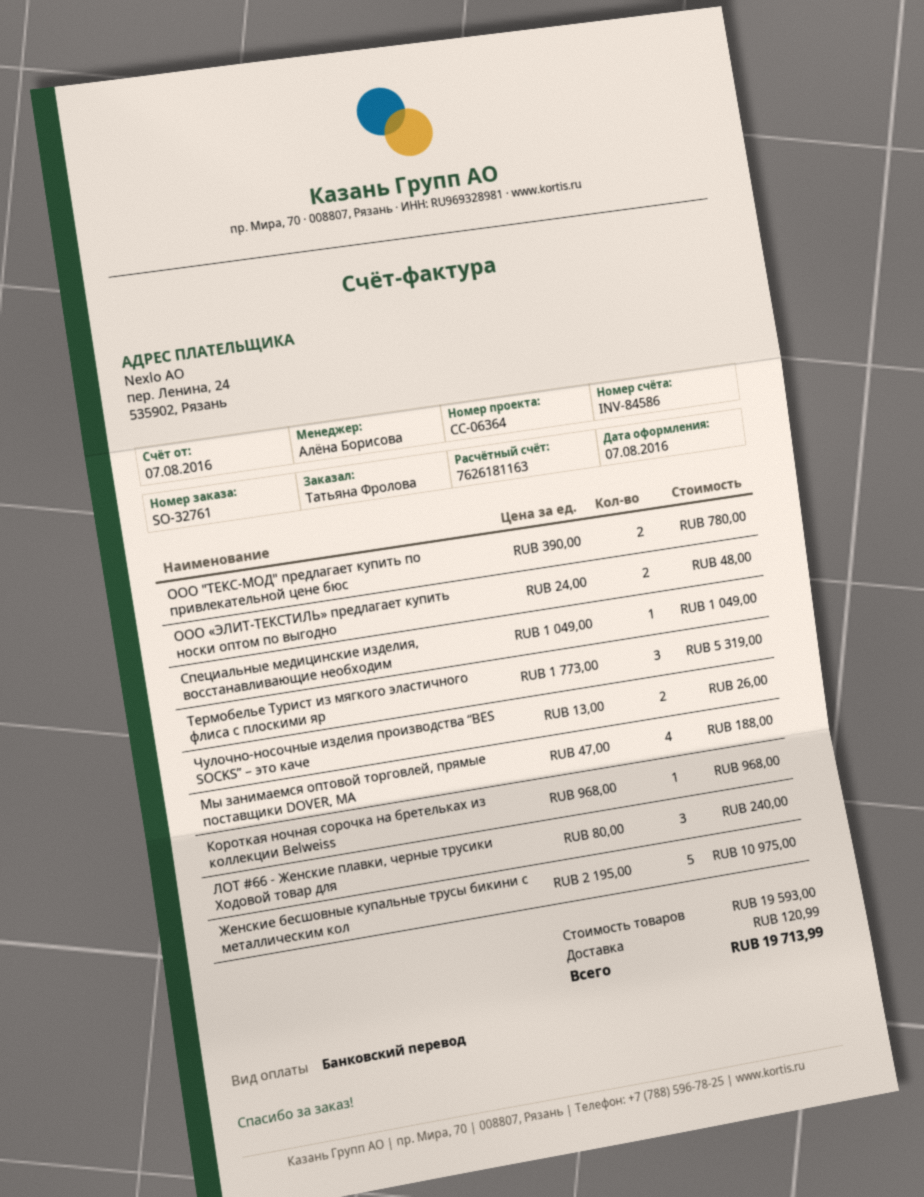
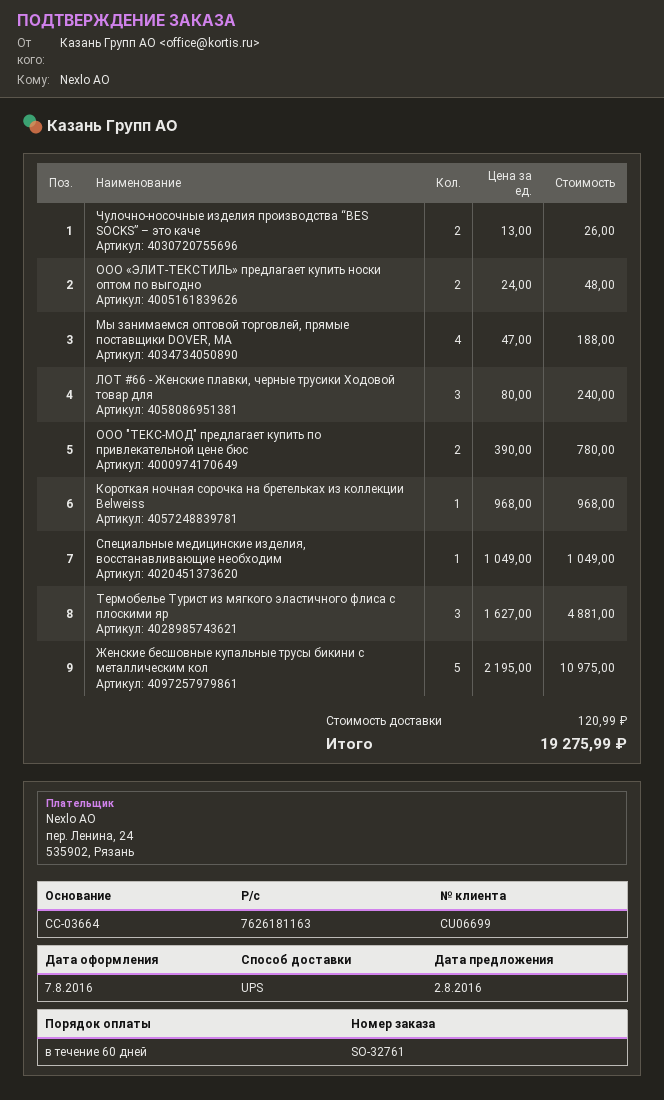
reference: CC-06364 -> CC-03664
Термобелье Турист из мягкого эластичного флиса с плоскими яр: 3 x 1773.00 = 5319.00 -> 3 x 1627.00 = 4881.00
total: 19713.99 -> 19275.99

